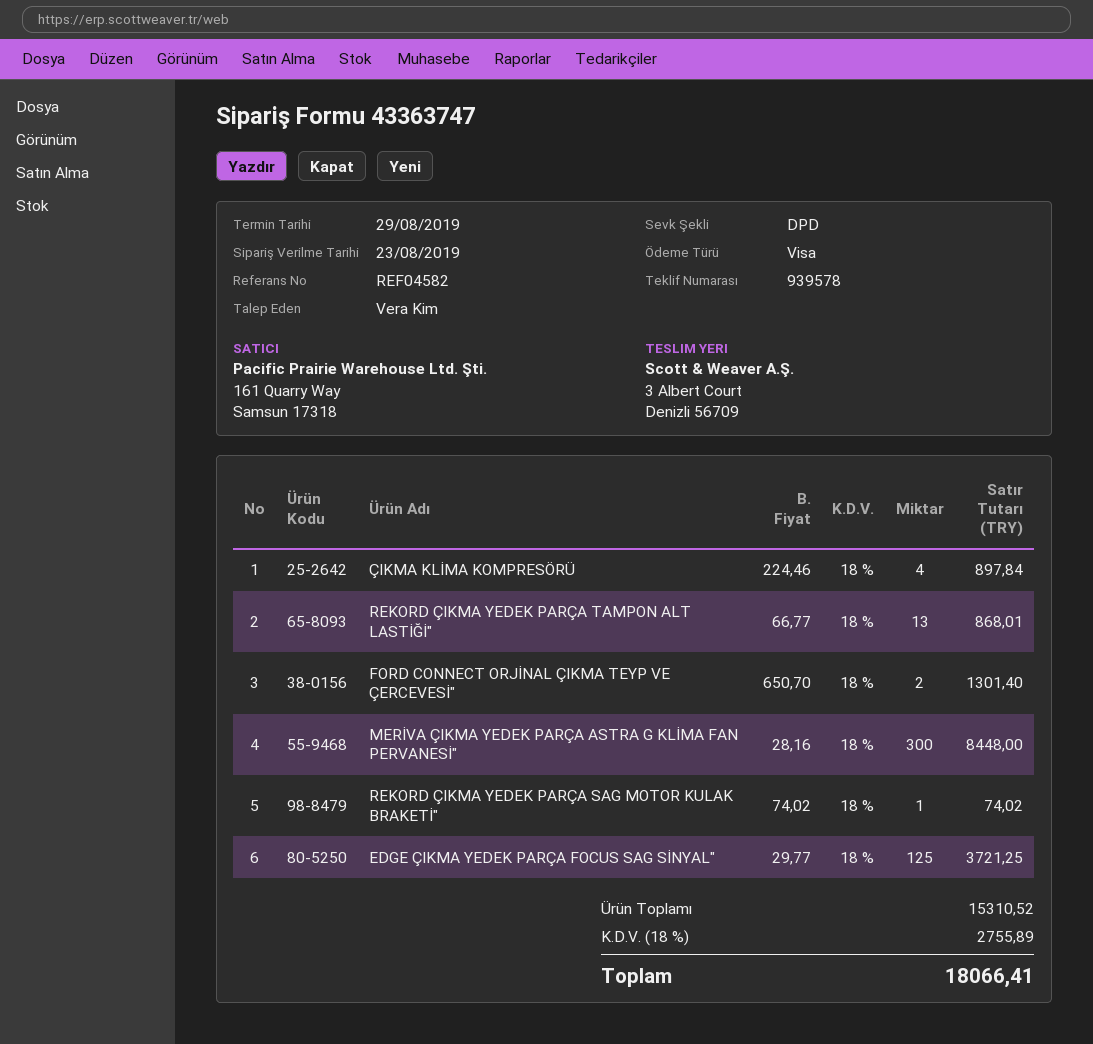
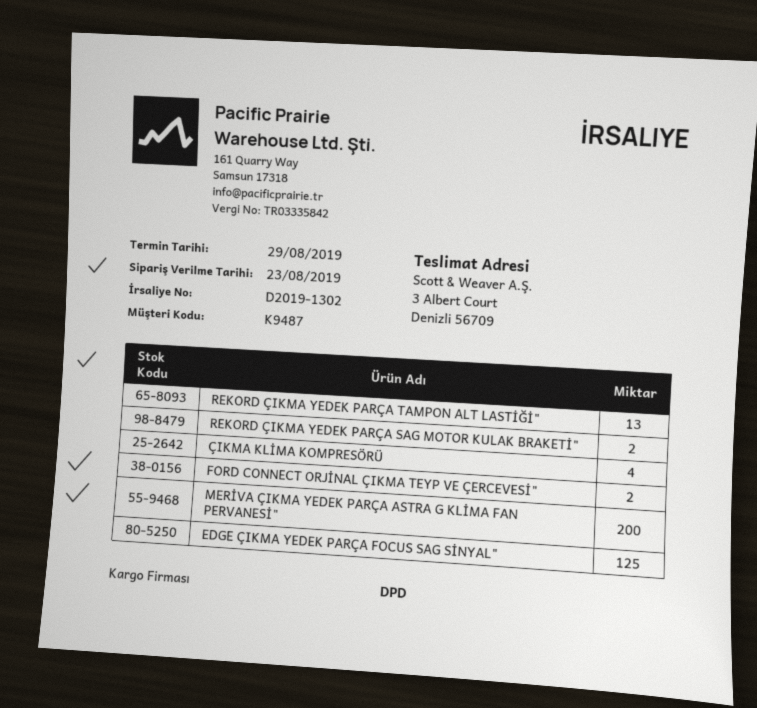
MERİVA ÇIKMA YEDEK PARÇA ASTRA G KLİMA FAN PERVANESİ": 300 -> 200
REKORD ÇIKMA YEDEK PARÇA SAG MOTOR KULAK BRAKETİ": 1 -> 2

